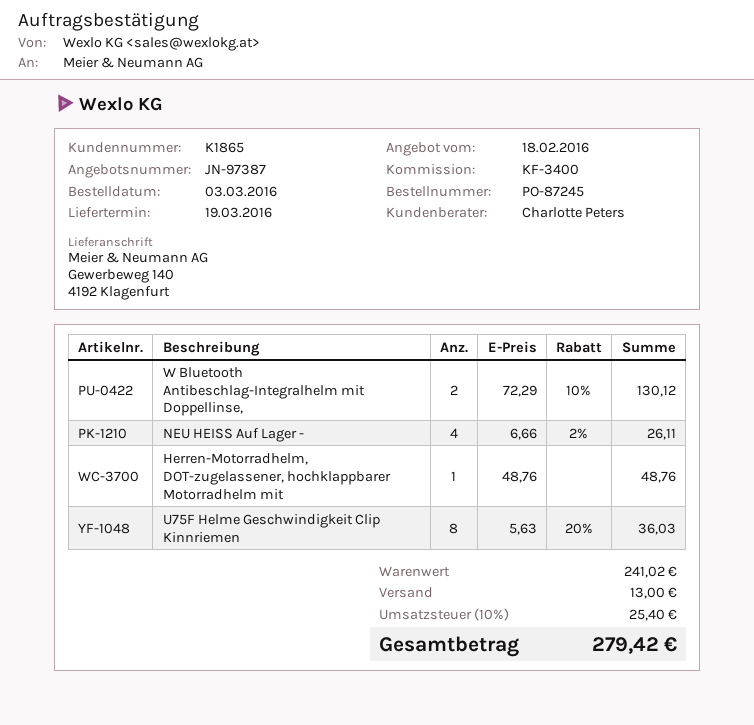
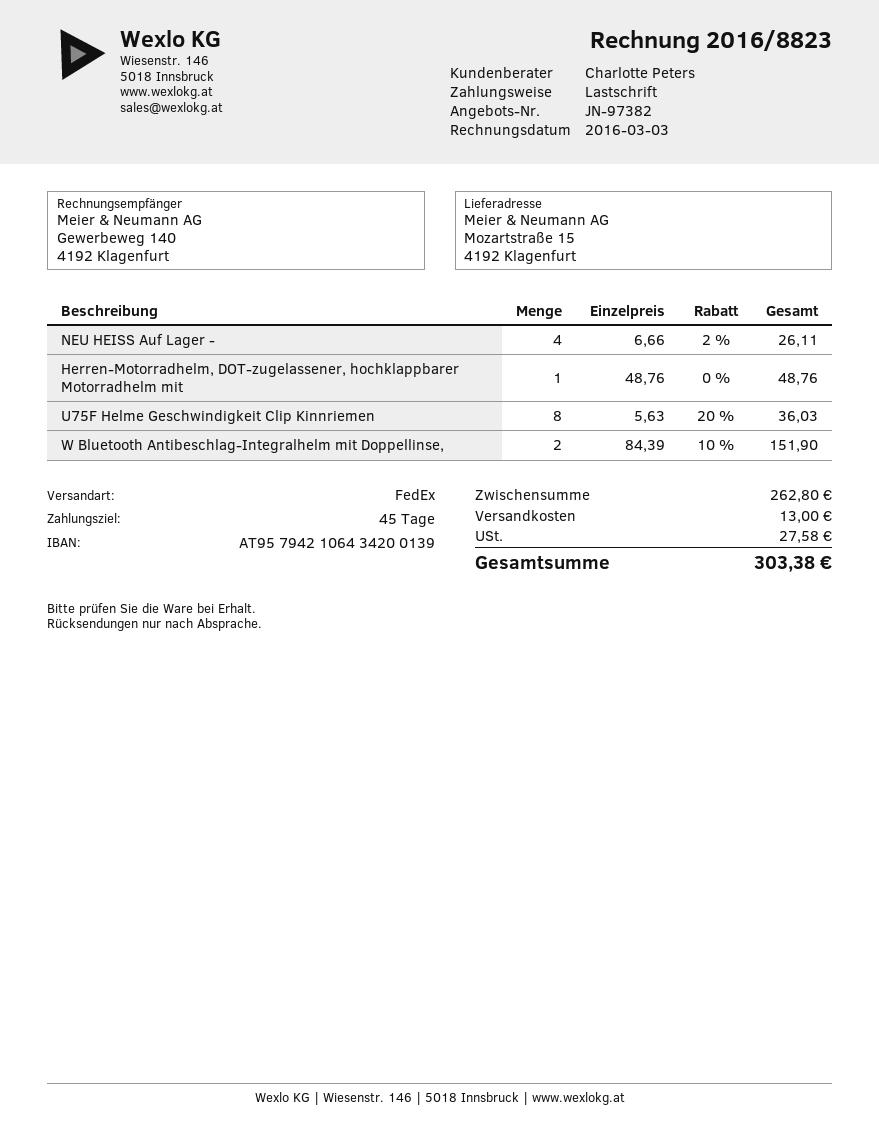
quote number: JN-97387 -> JN-97382
ship to: Gewerbeweg 140, 4192 Klagenfurt -> Mozartstraße 15, 4192 Klagenfurt
W Bluetooth Antibeschlag-Integralhelm mit Doppellinse,: 2 x 72.29 - 10% = 130.12 -> 2 x 84.39 - 10% = 151.90
subtotal: 241.02 -> 262.80
tax: 25.40 -> 27.58
total: 279.42 -> 303.38

